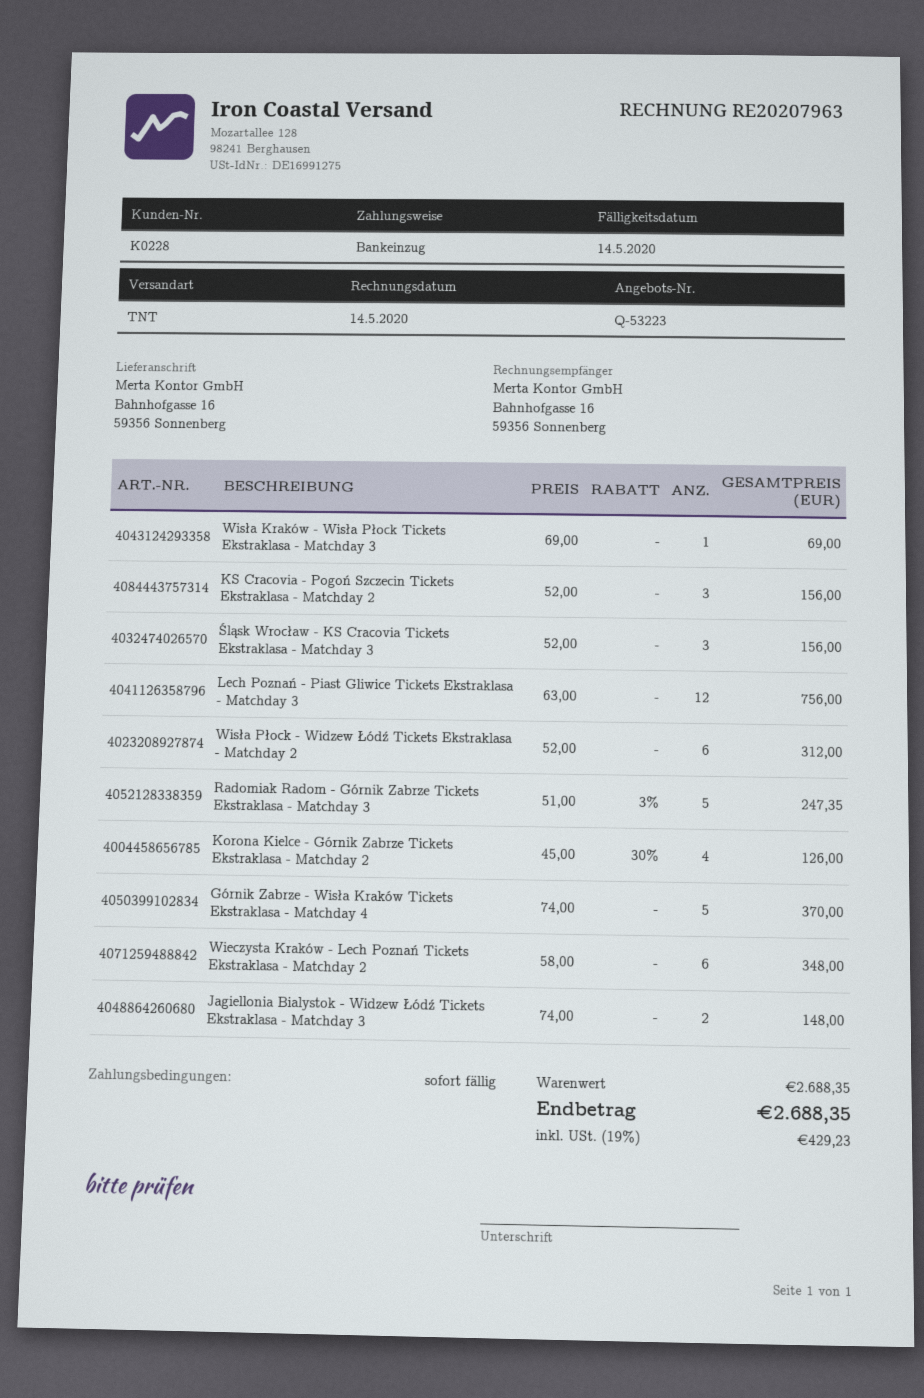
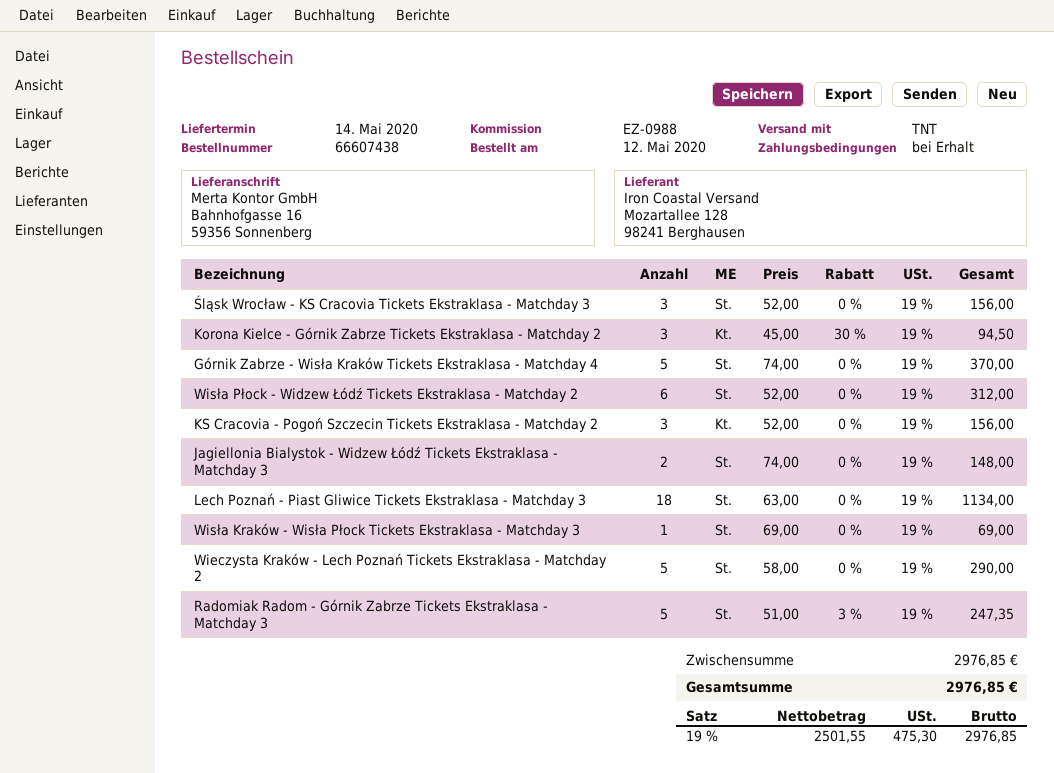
Lech Poznań - Piast Gliwice Tickets Ekstraklasa - Matchday 3: 12 x 63.00 = 756.00 -> 18 x 63.00 = 1134.00
Korona Kielce - Górnik Zabrze Tickets Ekstraklasa - Matchday 2: 4 x 45.00 - 30% = 126.00 -> 3 x 45.00 - 30% = 94.50
Wieczysta Kraków - Lech Poznań Tickets Ekstraklasa - Matchday 2: 6 x 58.00 = 348.00 -> 5 x 58.00 = 290.00
subtotal: 2688.35 -> 2976.85
tax: 19% = 429.23 -> 19% = 475.30
total: 2688.35 -> 2976.85

